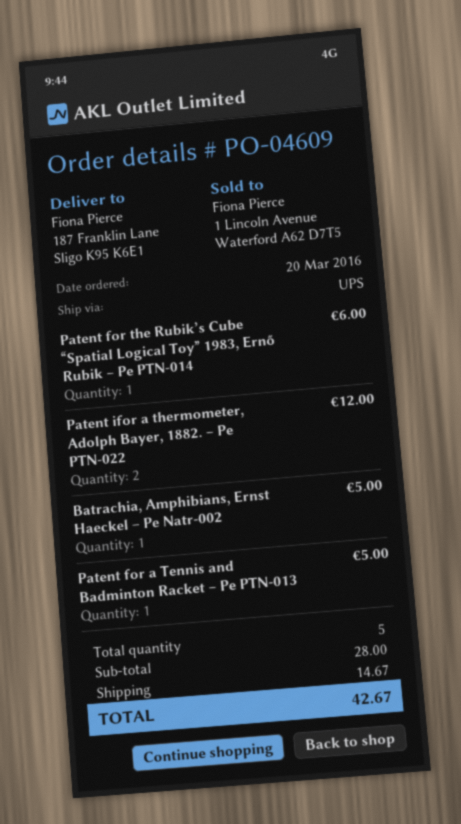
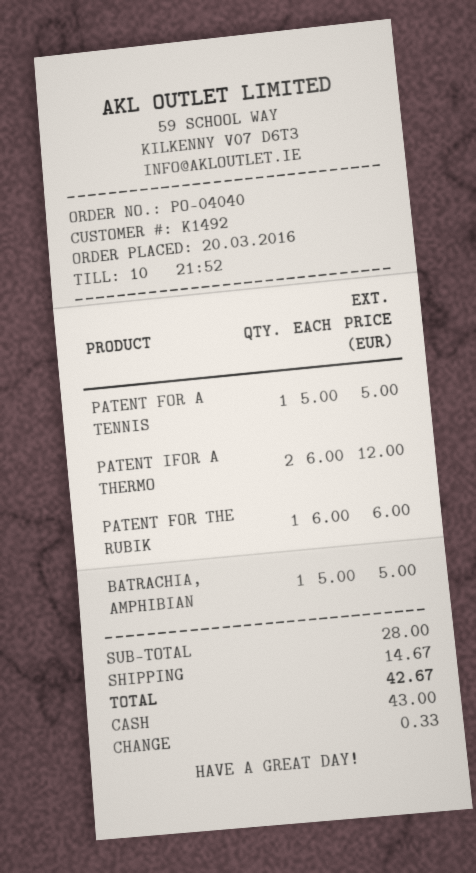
order number: PO-04609 -> PO-04040

